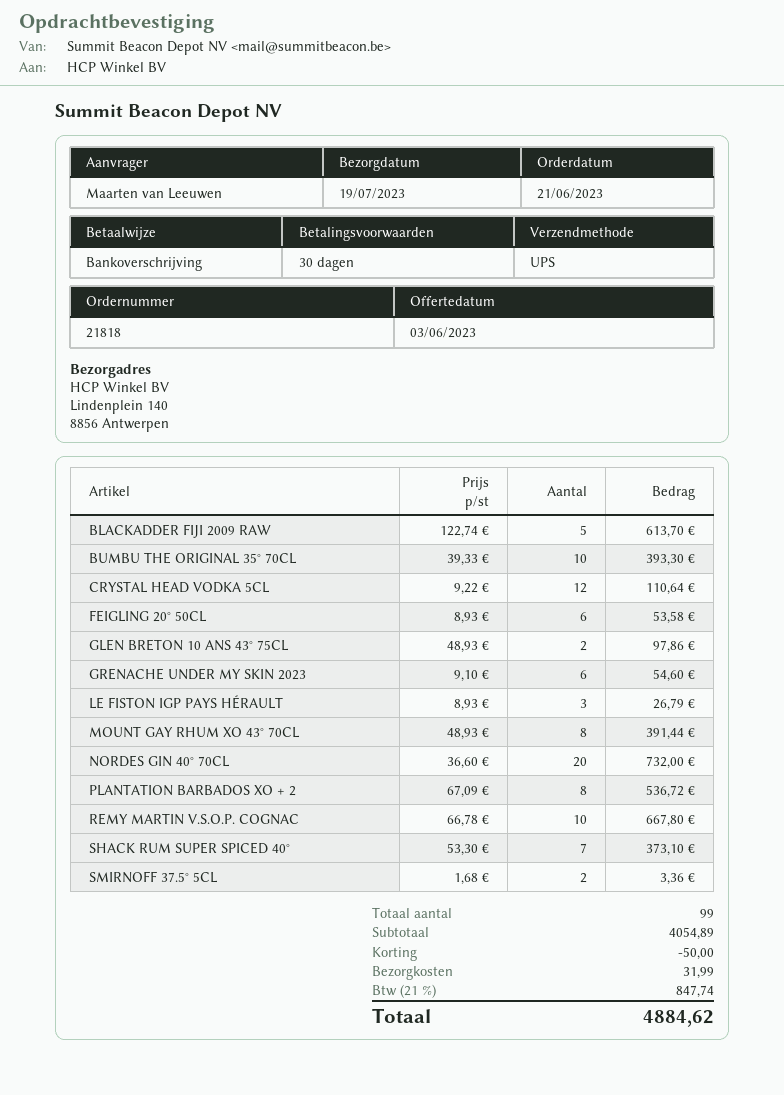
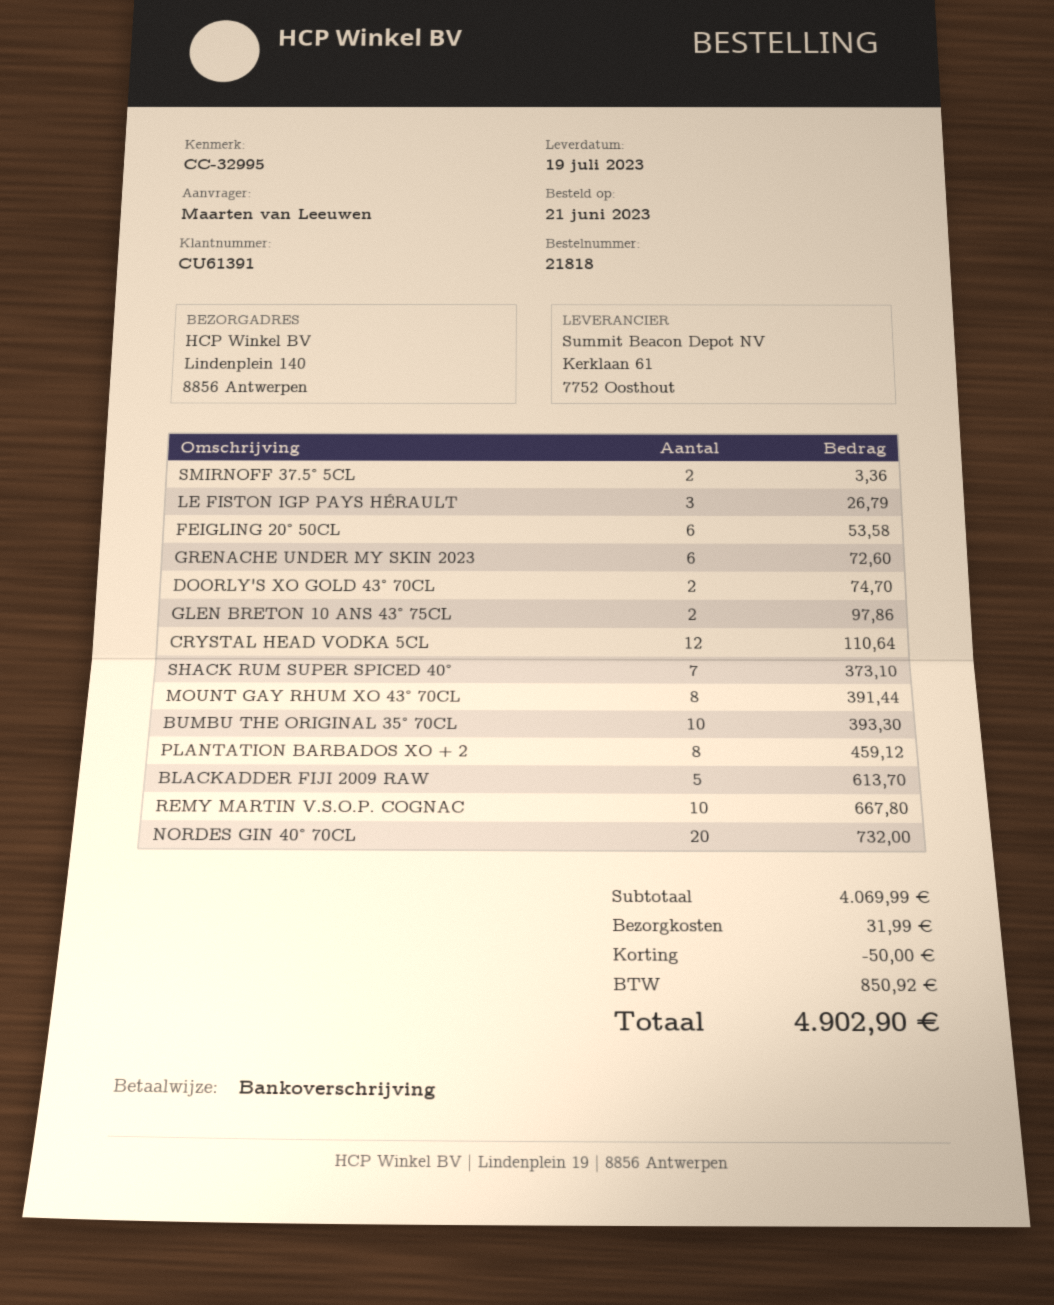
GRENACHE UNDER MY SKIN 2023: 6 for 54.60 -> 6 for 72.60
PLANTATION BARBADOS XO + 2: 8 for 536.72 -> 8 for 459.12
DOORLY'S XO GOLD 43° 70CL: none -> 2 for 74.70
subtotal: 4054.89 -> 4069.99
tax: 847.74 -> 850.92
total: 4884.62 -> 4902.90

